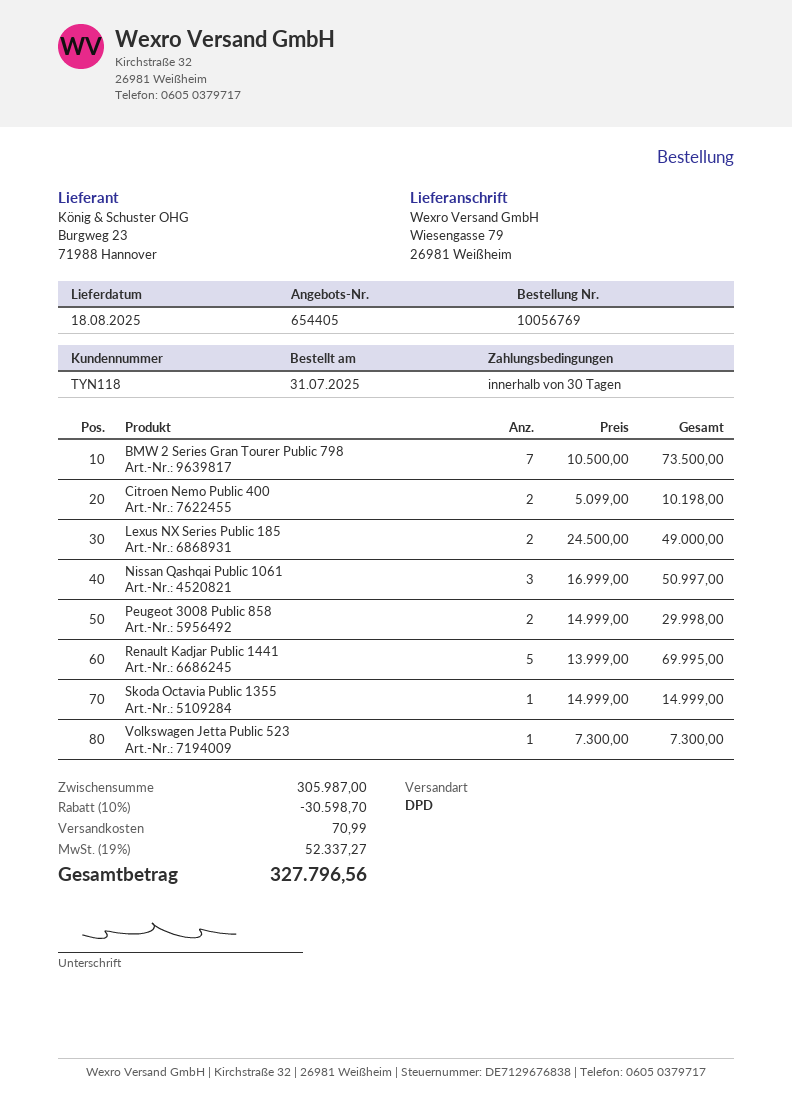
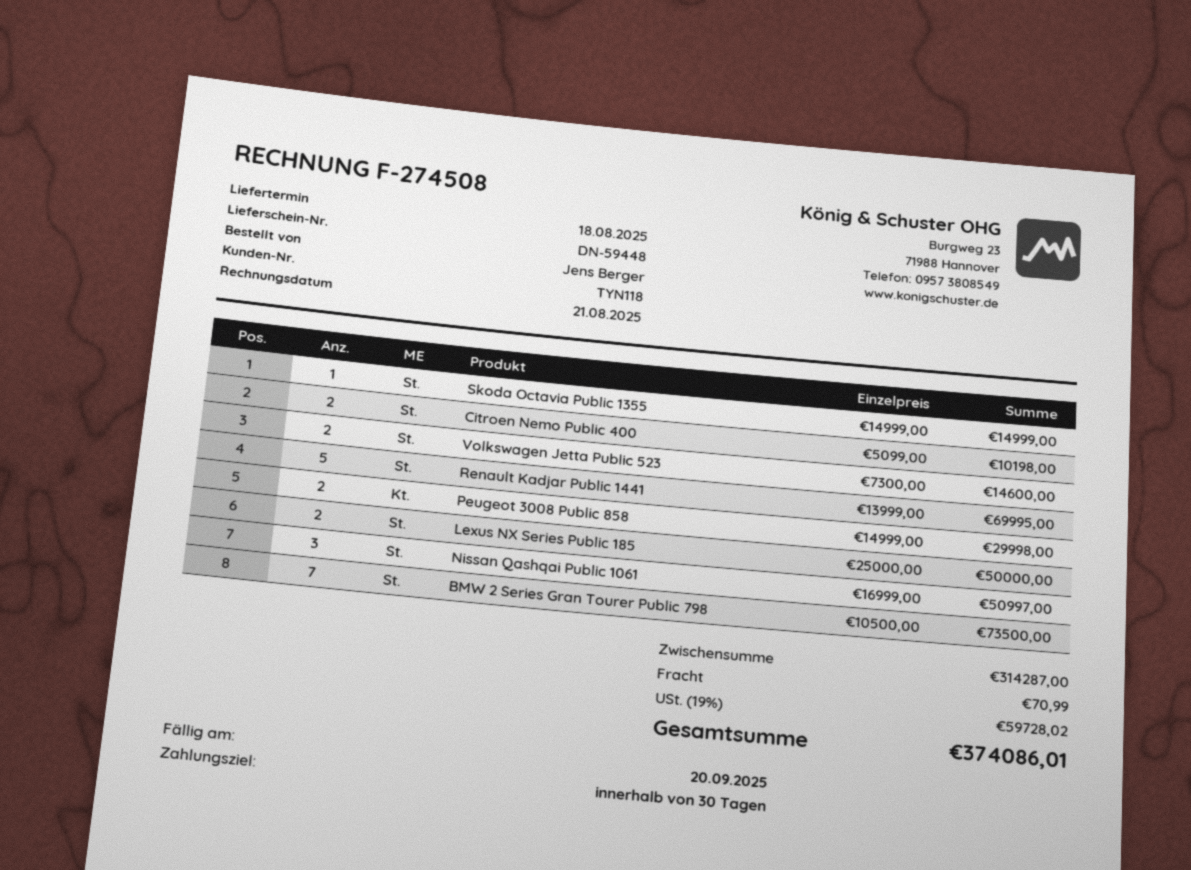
Lexus NX Series Public 185: 2 x 24500.00 = 49000.00 -> 2 x 25000.00 = 50000.00
Volkswagen Jetta Public 523: 1 x 7300.00 = 7300.00 -> 2 x 7300.00 = 14600.00
subtotal: 305987.00 -> 314287.00
discount: 10% = 30598.70 -> none
tax: 19% = 52337.27 -> 19% = 59728.02
total: 327796.56 -> 374086.01

